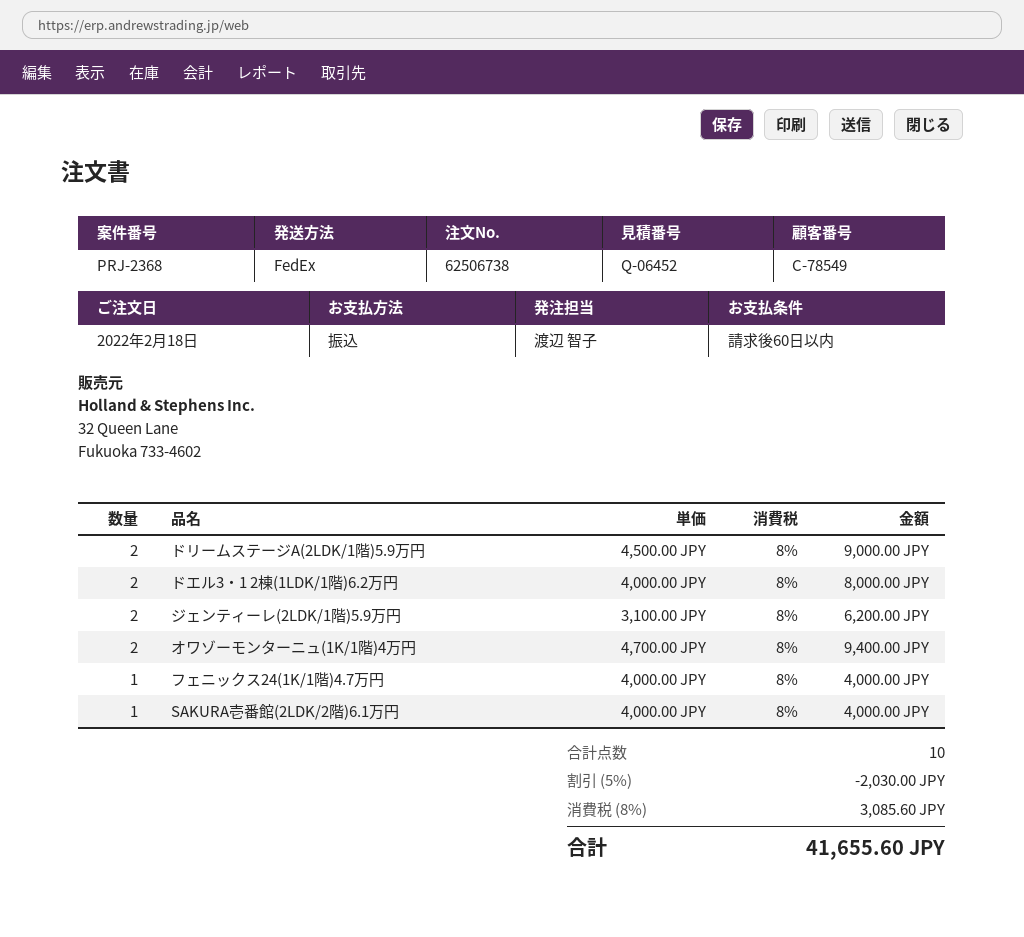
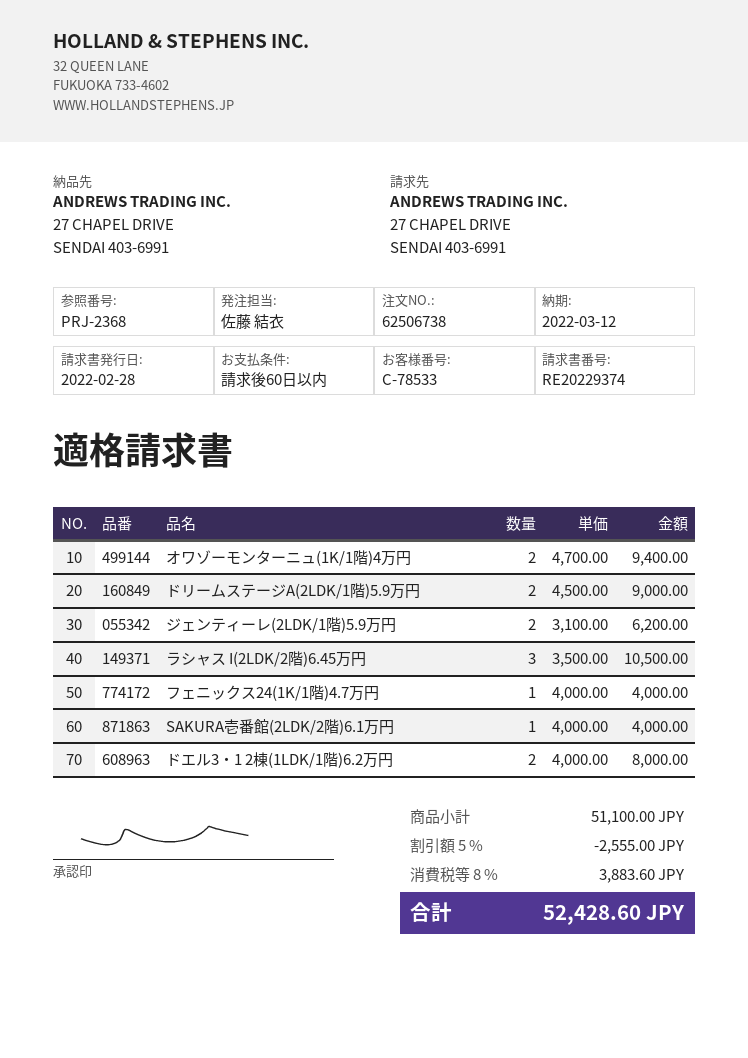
customer number: C-78549 -> C-78533
ordered by: 渡辺 智子 -> 佐藤 結衣
ラシャス I(2LDK/2階)6.45万円: none -> 3 x 3500.00 = 10500.00
discount: 5% = 2030.00 -> 5% = 2555.00
tax: 8% = 3085.60 -> 8% = 3883.60
total: 41655.60 -> 52428.60

